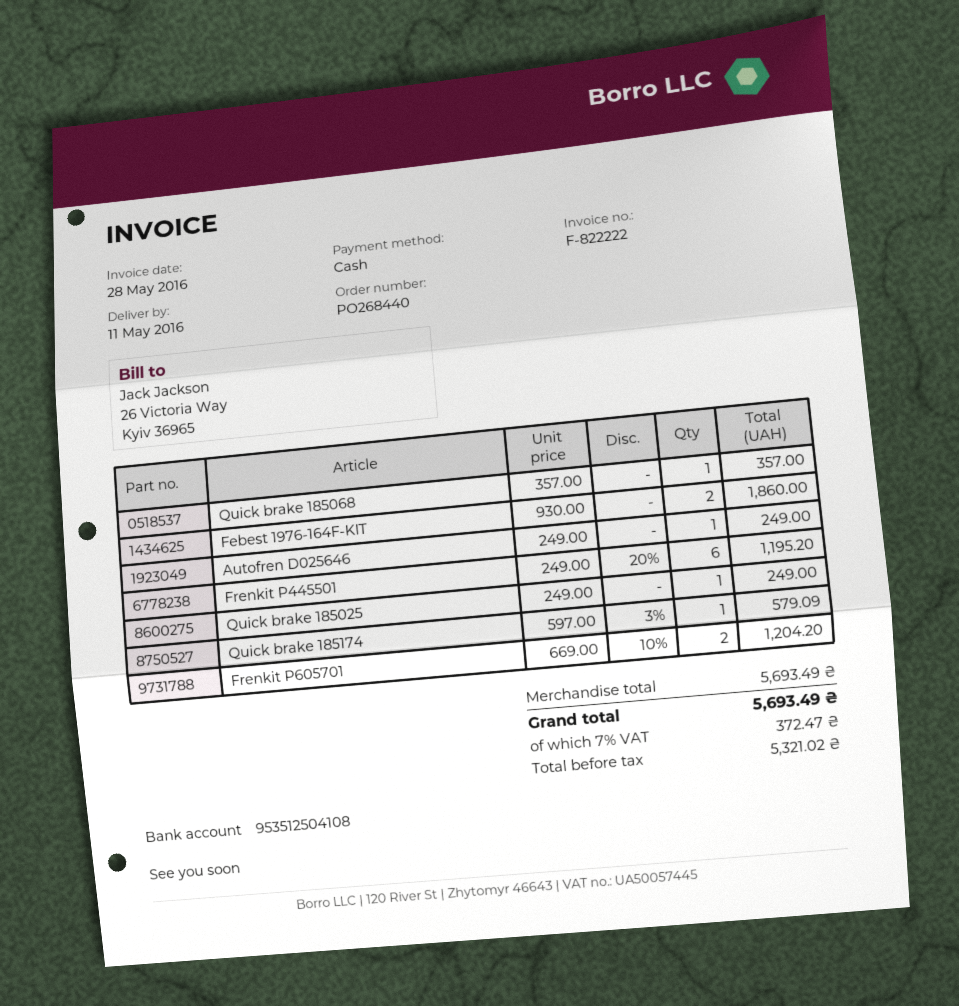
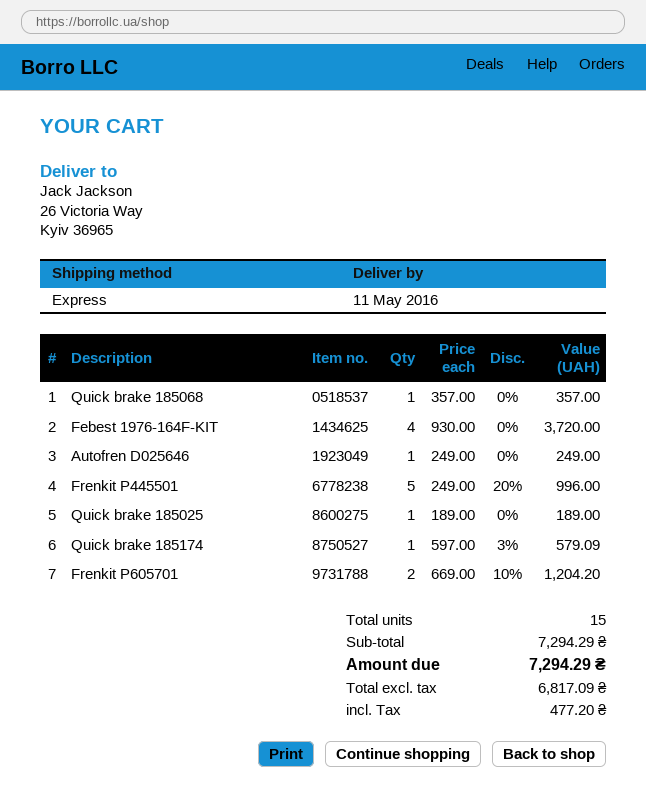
Febest 1976-164F-KIT: 2 x 930.00 = 1860.00 -> 4 x 930.00 = 3720.00
Frenkit P445501: 6 x 249.00 - 20% = 1195.20 -> 5 x 249.00 - 20% = 996.00
Quick brake 185025: 1 x 249.00 = 249.00 -> 1 x 189.00 = 189.00
subtotal: 5693.49 -> 7294.29
net: 5321.02 -> 6817.09
tax: 372.47 -> 477.20
total: 5693.49 -> 7294.29

